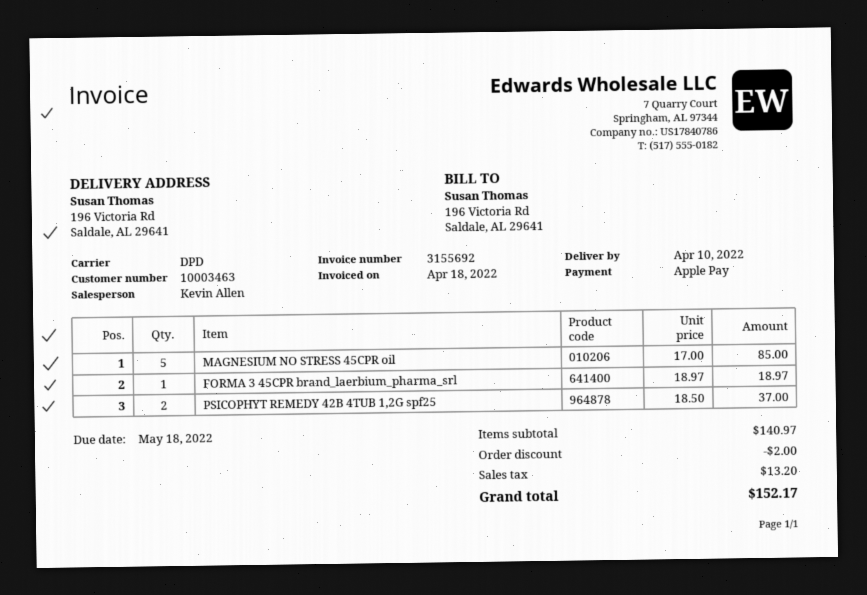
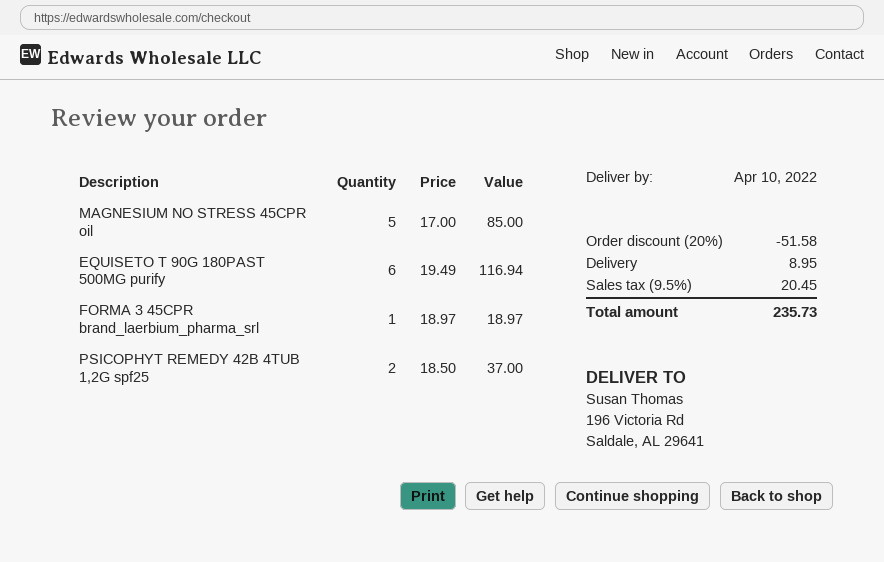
EQUISETO T 90G 180PAST 500MG purify: none -> 6 x 19.49 = 116.94
discount: 2.00 -> 51.58
shipping: none -> 8.95
tax: 13.20 -> 20.45
total: 152.17 -> 235.73

